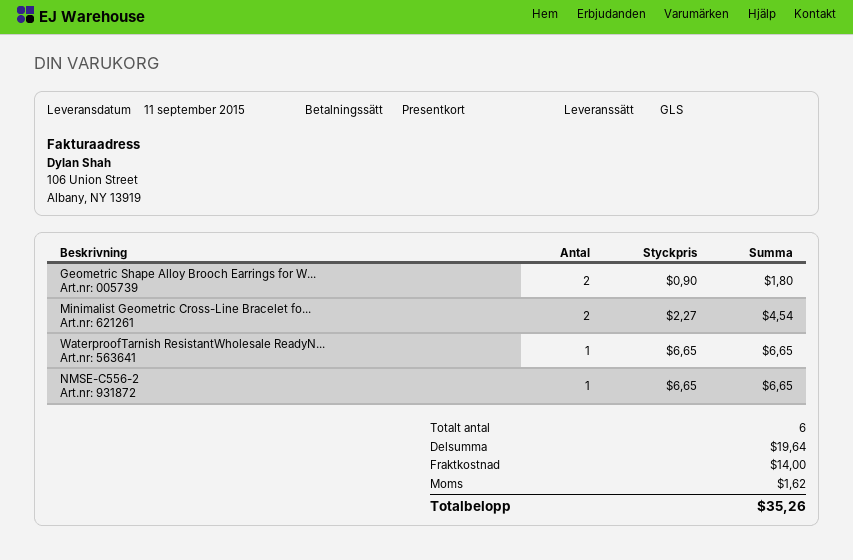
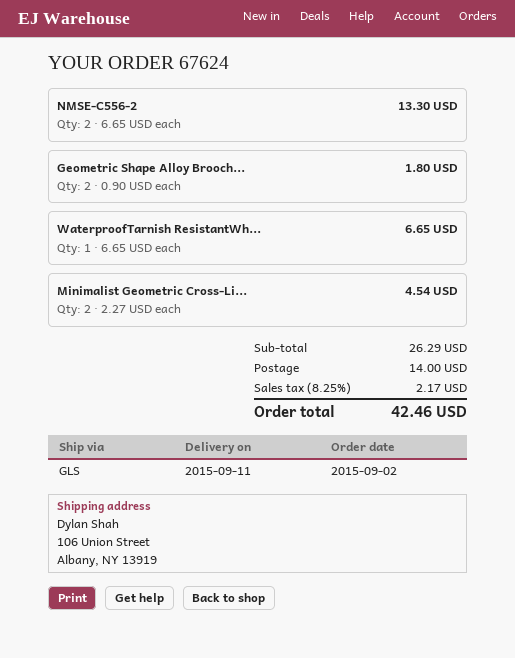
NMSE-C556-2: 1 x 6.65 = 6.65 -> 2 x 6.65 = 13.30
subtotal: 19.64 -> 26.29
tax: 1.62 -> 2.17
total: 35.26 -> 42.46

